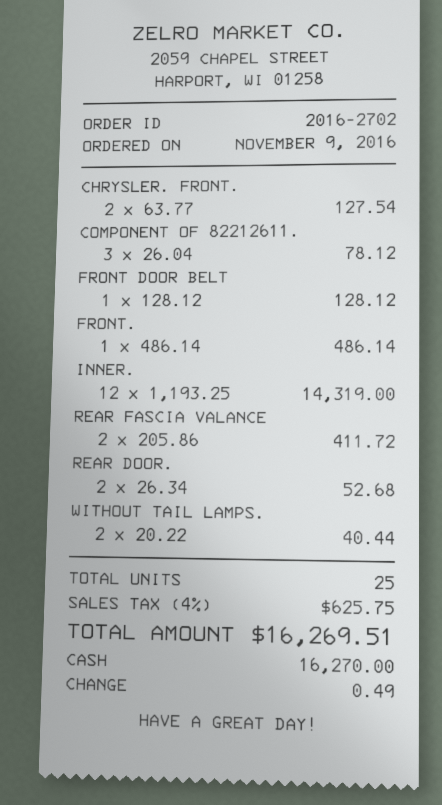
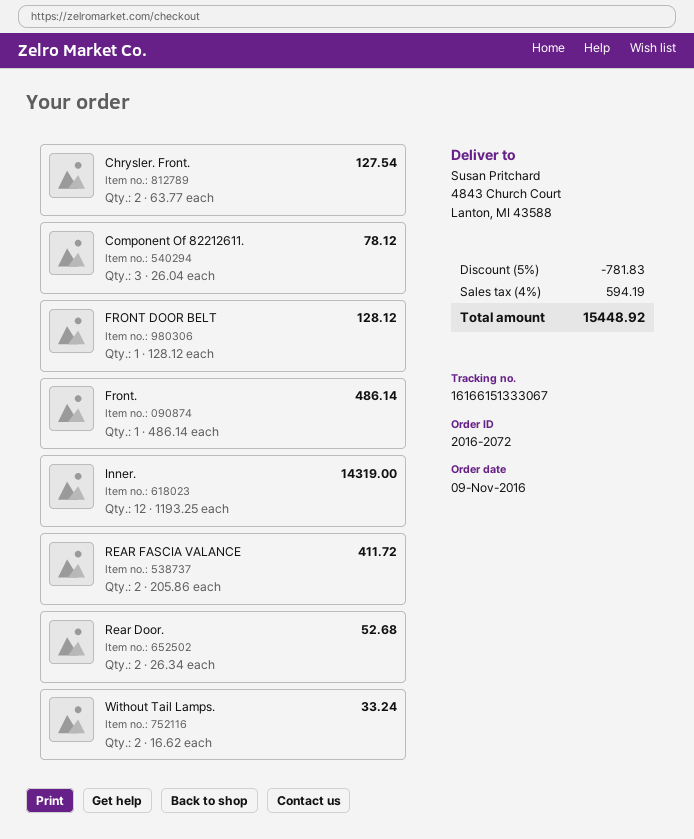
order number: 2016-2702 -> 2016-2072
WITHOUT TAIL LAMPS.: 2 x 20.22 = 40.44 -> 2 x 16.62 = 33.24
discount: none -> 5% = 781.83
tax: 4% = 625.75 -> 4% = 594.19
total: 16269.51 -> 15448.92

